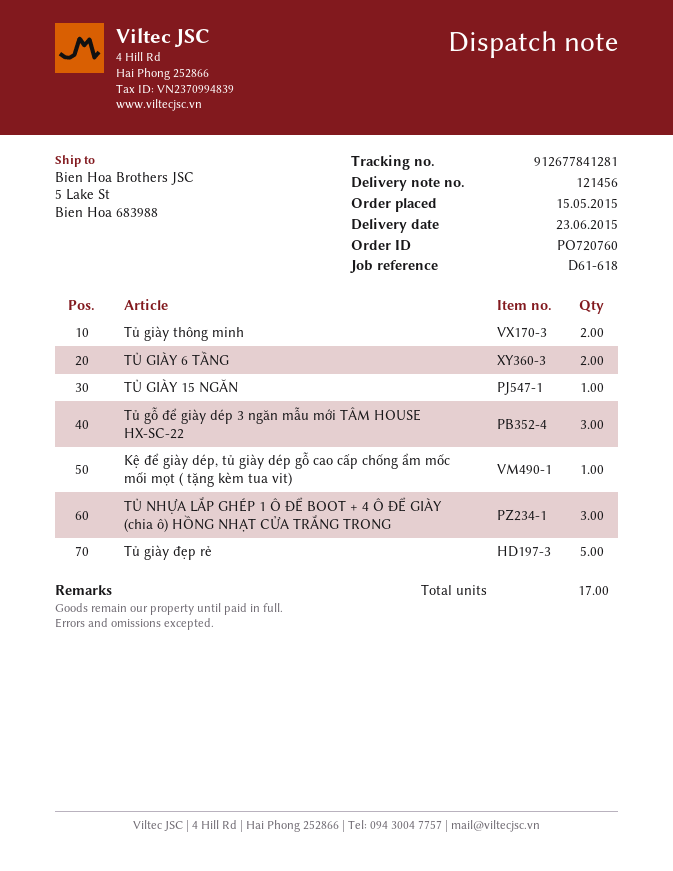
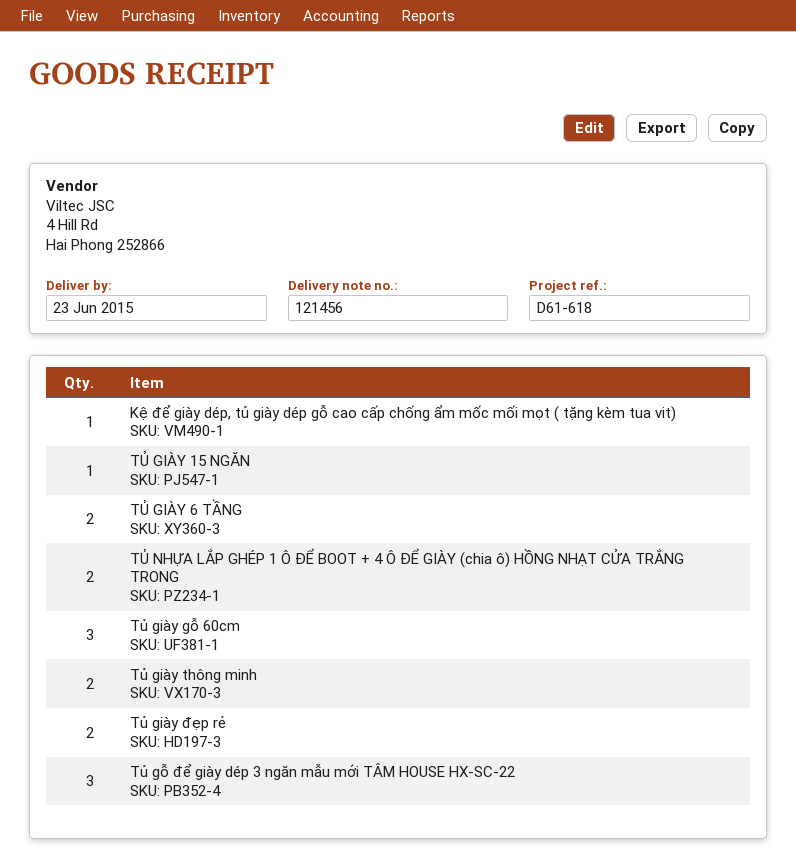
TỦ NHỰA LẮP GHÉP 1 Ô ĐỂ BOOT + 4 Ô ĐỂ GIÀY (chia ô) HỒNG NHẠT CỬA TRẮNG TRONG: 3 -> 2
Tủ giày đẹp rẻ: 5 -> 2
Tủ giày gỗ 60cm: none -> 3

